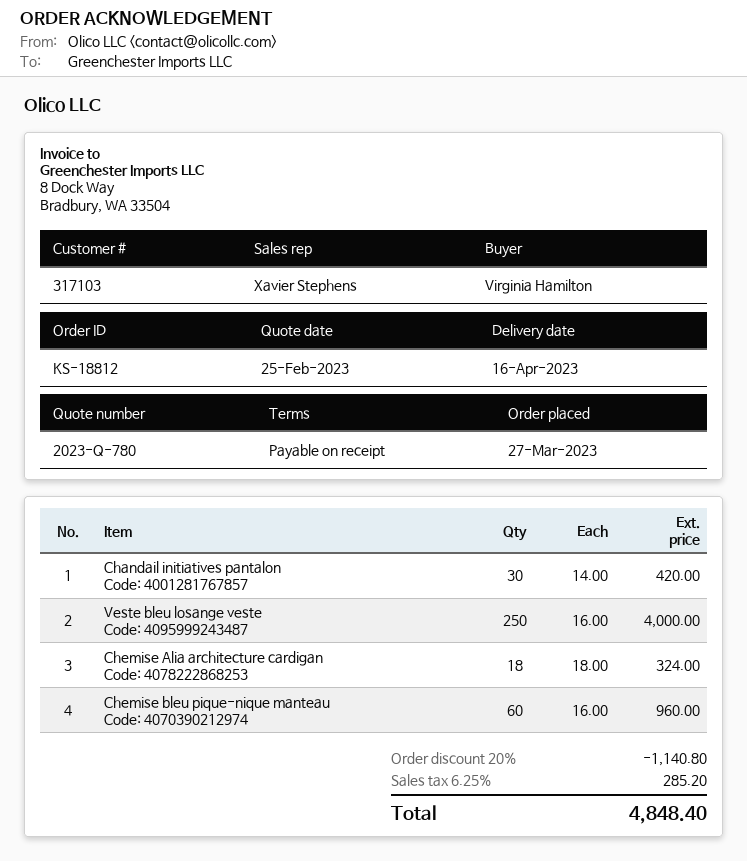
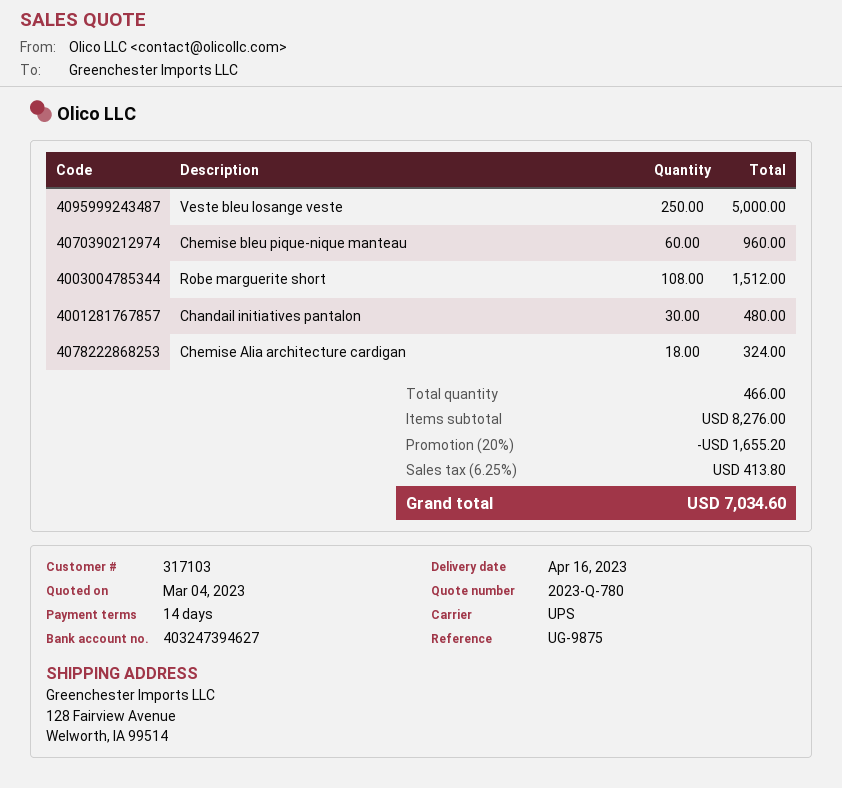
quote date: 2023-02-25 -> 2023-03-04
payment terms: on receipt -> 14 days
Chandail initiatives pantalon: 30 for 420.00 -> 30 for 480.00
Veste bleu losange veste: 250 for 4000.00 -> 250 for 5000.00
Robe marguerite short: none -> 108 for 1512.00
discount: 20% = 1140.80 -> 20% = 1655.20
tax: 6.25% = 285.20 -> 6.25% = 413.80
total: 4848.40 -> 7034.60

